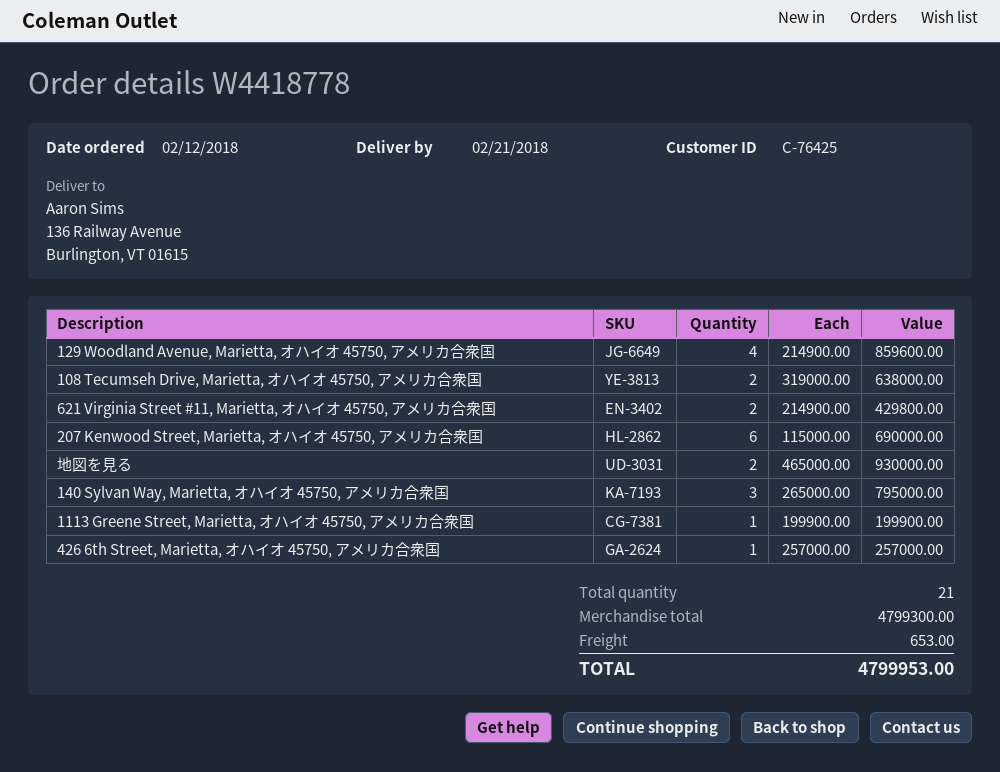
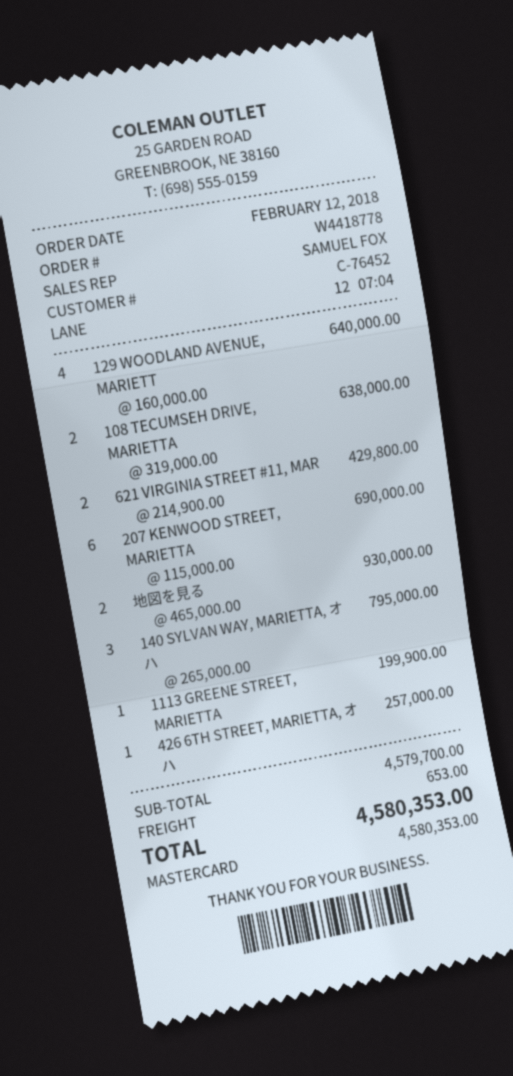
customer number: C-76425 -> C-76452
129 Woodland Avenue, Marietta, オハイオ 45750, アメリカ合衆国: 4 x 214900.00 = 859600.00 -> 4 x 160000.00 = 640000.00
subtotal: 4799300.00 -> 4579700.00
total: 4799953.00 -> 4580353.00

